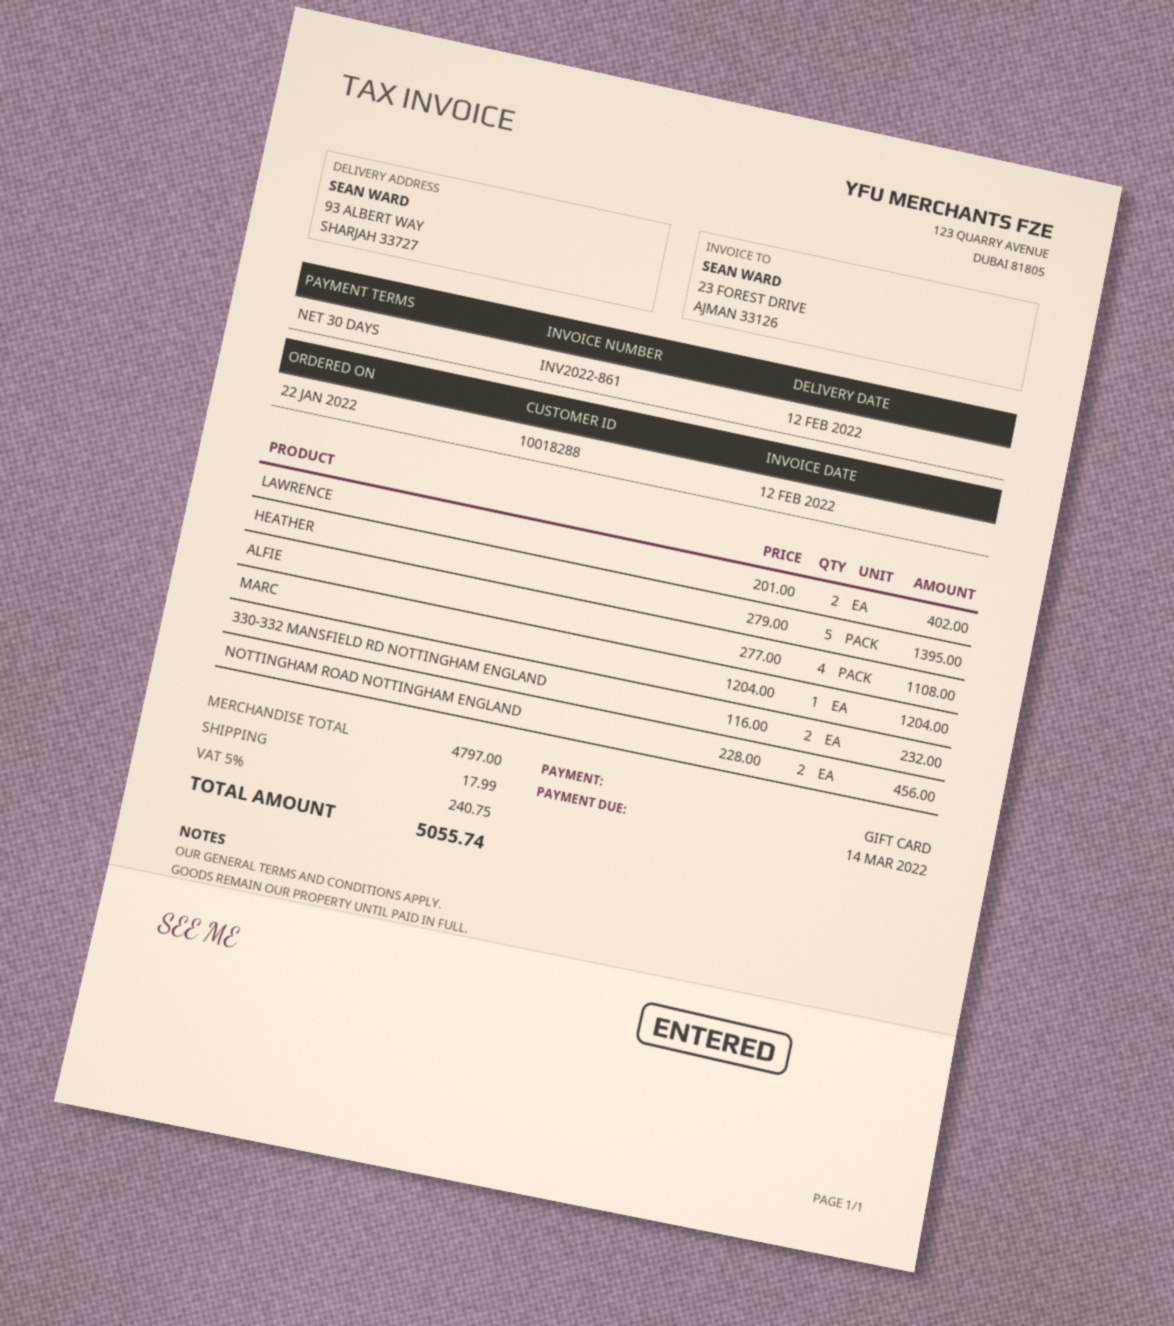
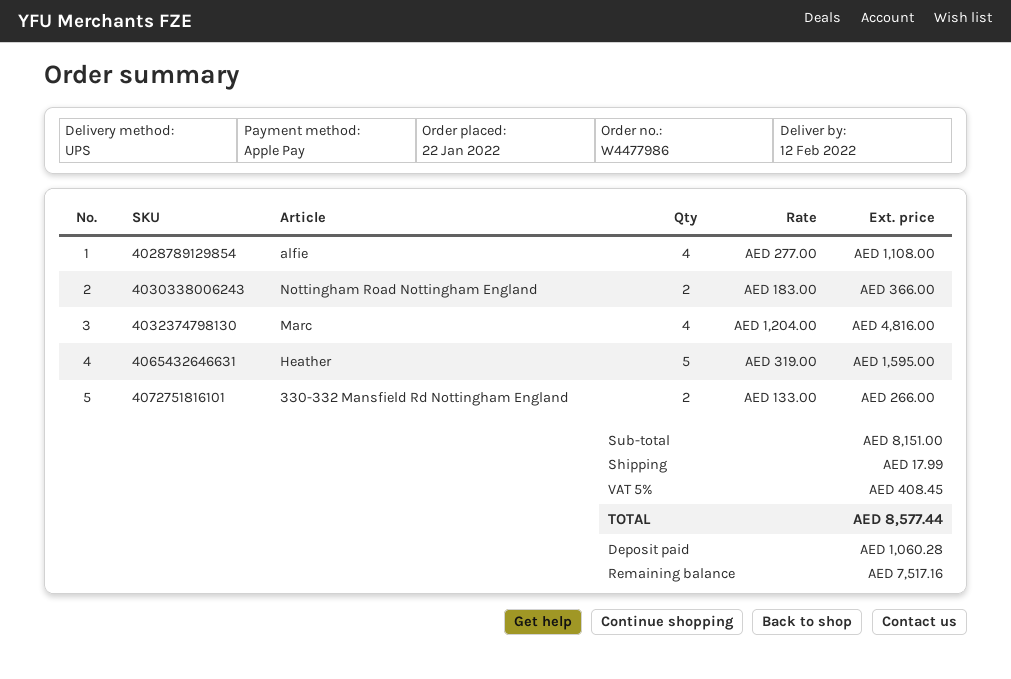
payment method: gift card -> Apple Pay
LAWRENCE: 2 x 201.00 = 402.00 -> none
HEATHER: 5 x 279.00 = 1395.00 -> 5 x 319.00 = 1595.00
MARC: 1 x 1204.00 = 1204.00 -> 4 x 1204.00 = 4816.00
330-332 MANSFIELD RD NOTTINGHAM ENGLAND: 2 x 116.00 = 232.00 -> 2 x 133.00 = 266.00
NOTTINGHAM ROAD NOTTINGHAM ENGLAND: 2 x 228.00 = 456.00 -> 2 x 183.00 = 366.00
subtotal: 4797.00 -> 8151.00
tax: 5% = 240.75 -> 5% = 408.45
total: 5055.74 -> 8577.44

